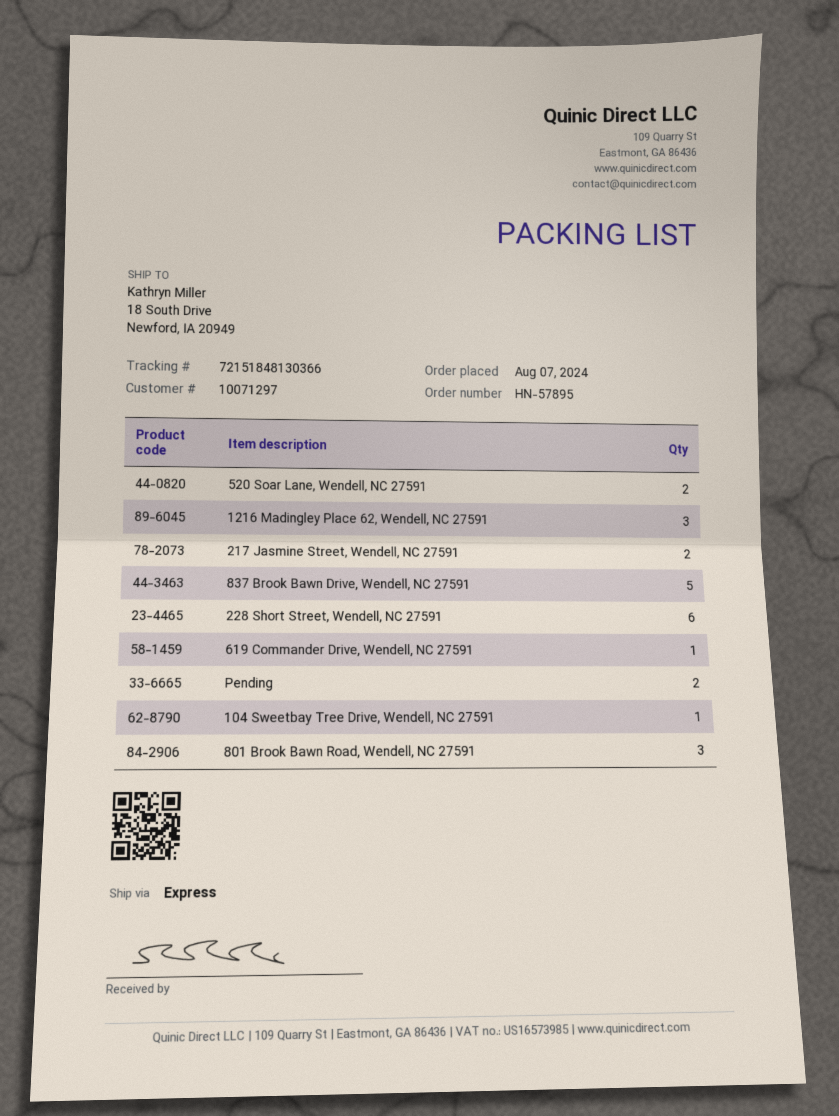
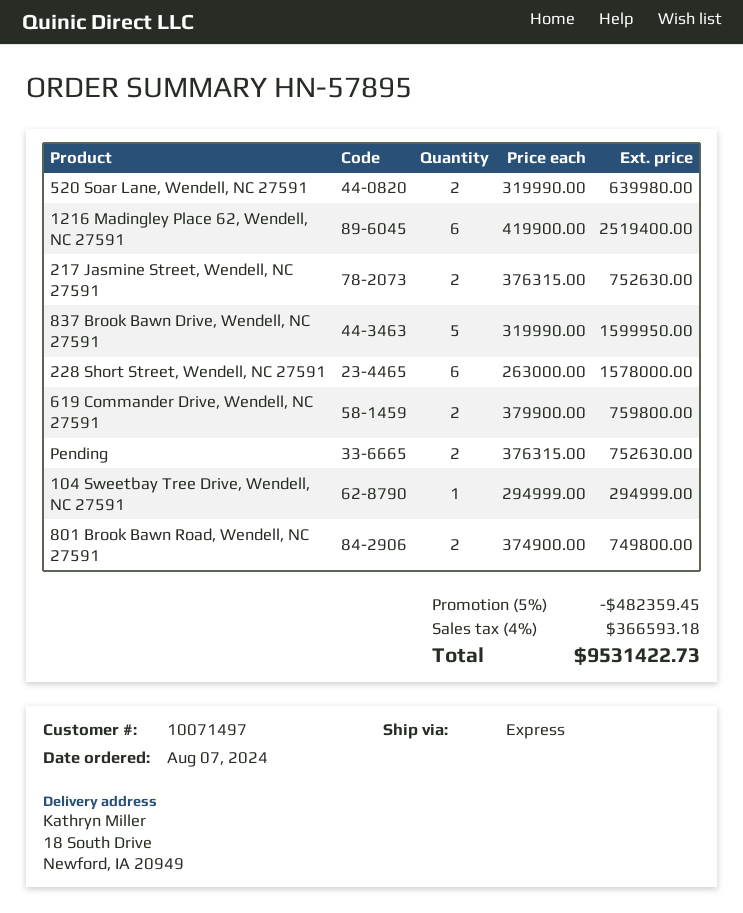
customer number: 10071297 -> 10071497
1216 Madingley Place 62, Wendell, NC 27591: 3 -> 6
619 Commander Drive, Wendell, NC 27591: 1 -> 2
801 Brook Bawn Road, Wendell, NC 27591: 3 -> 2

